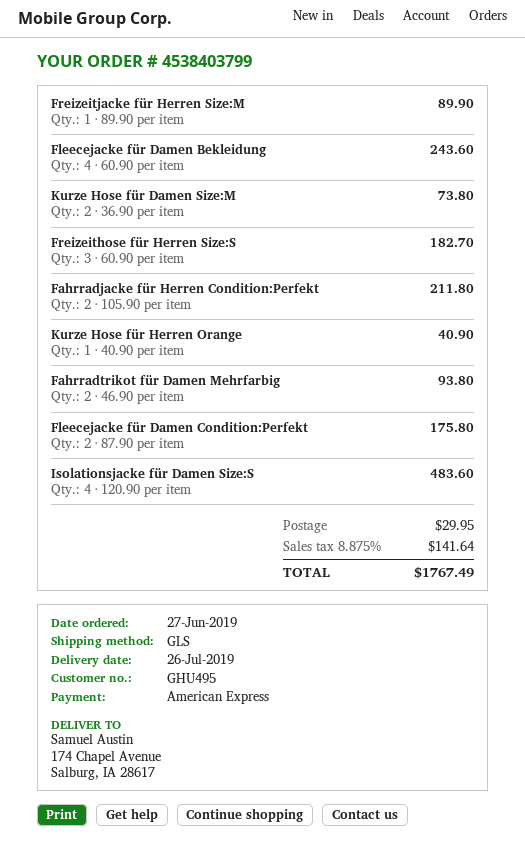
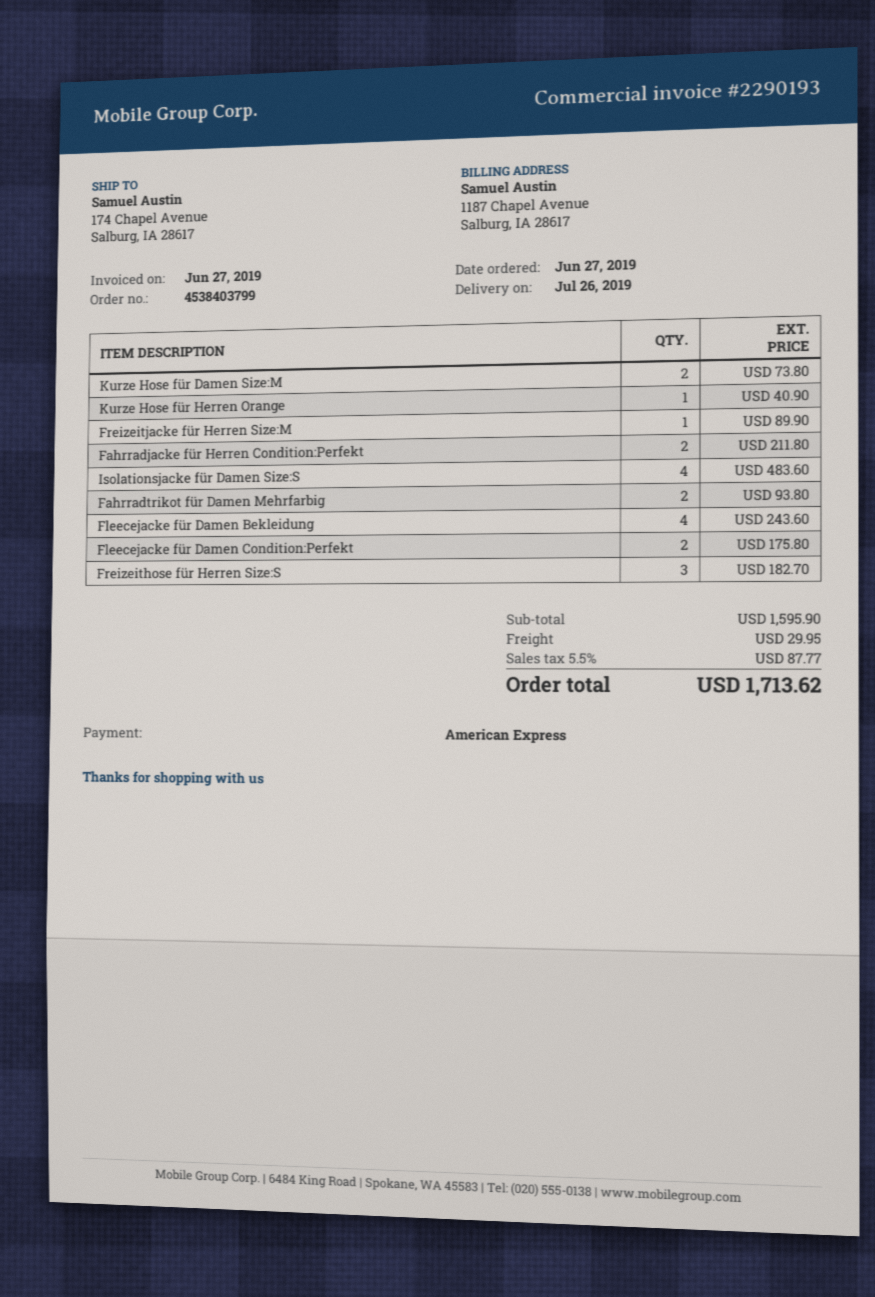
tax: 8.875% = 141.64 -> 5.5% = 87.77
total: 1767.49 -> 1713.62

